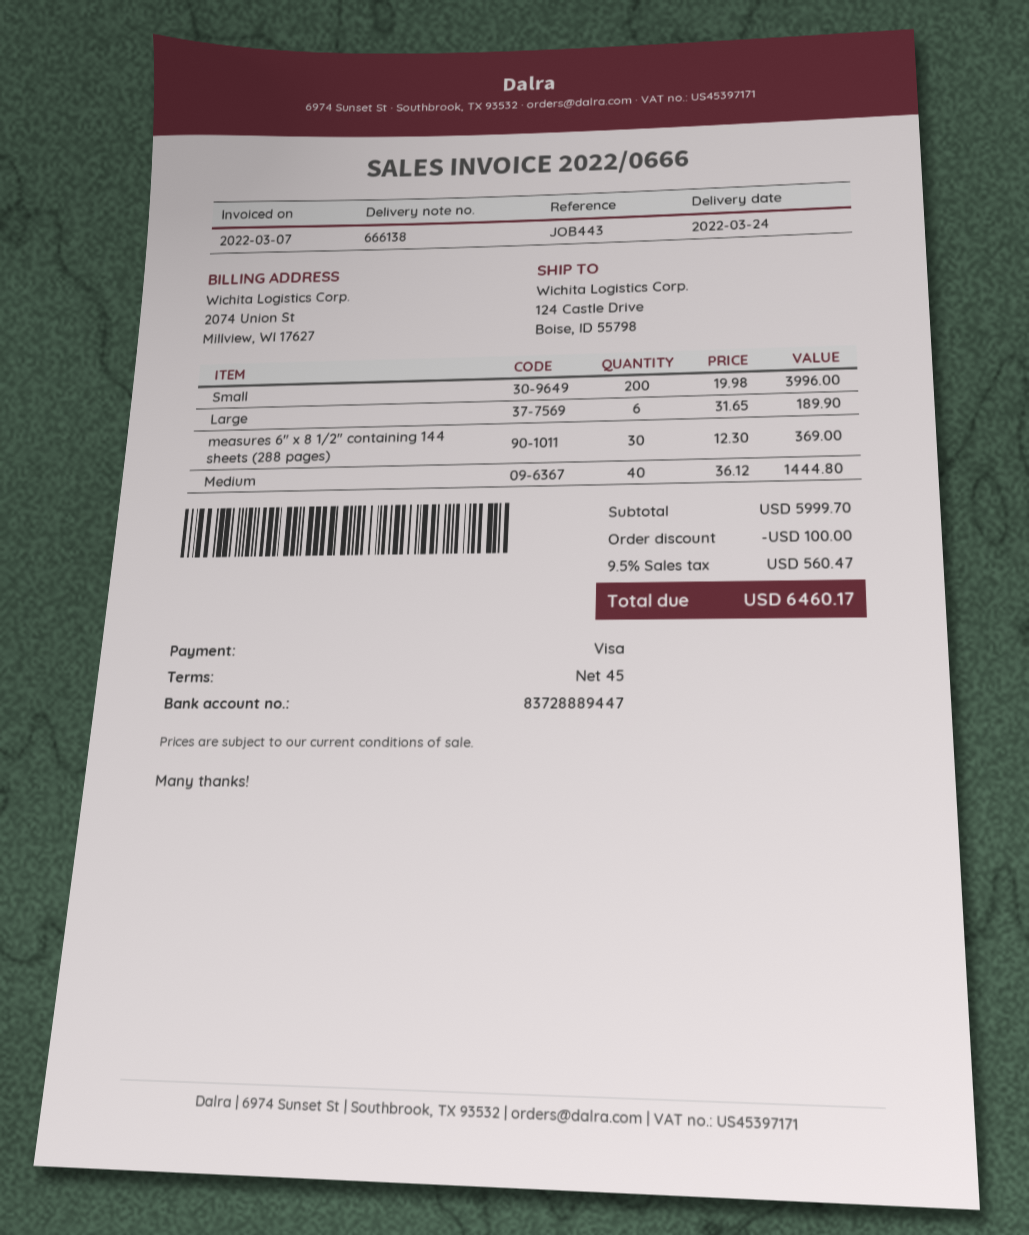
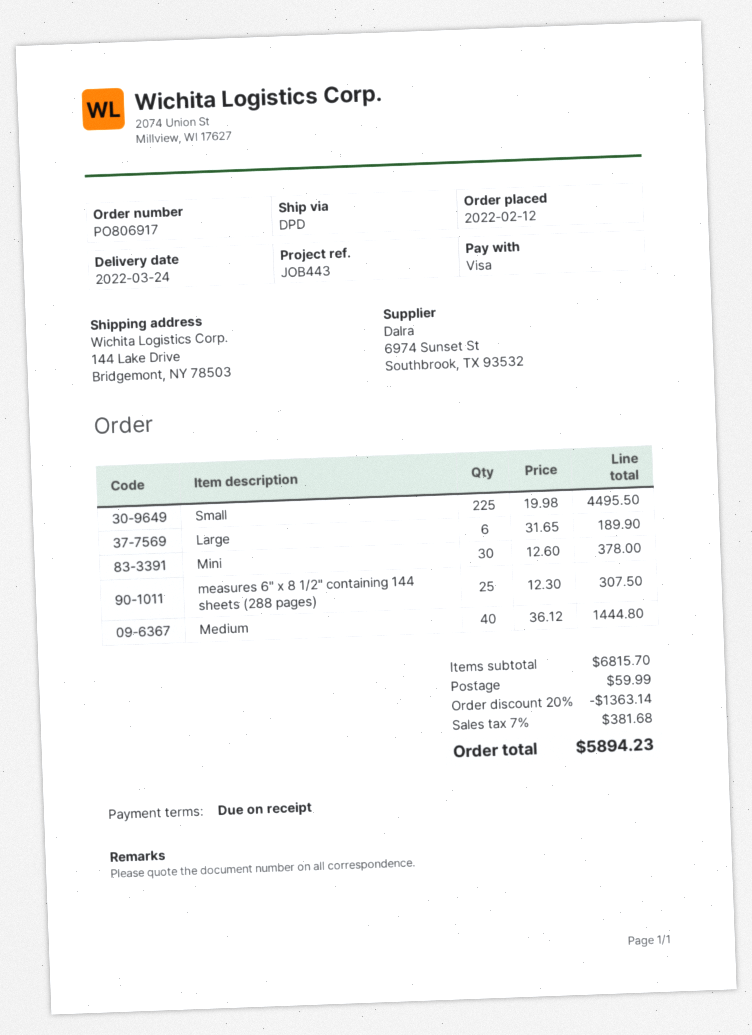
payment terms: 45 days -> on receipt
ship to: 124 Castle Drive, Boise, ID 55798 -> 144 Lake Drive, Bridgemont, NY 78503
Small: 200 x 19.98 = 3996.00 -> 225 x 19.98 = 4495.50
measures 6" x 8 1/2" containing 144 sheets (288 pages): 30 x 12.30 = 369.00 -> 25 x 12.30 = 307.50
Mini: none -> 30 x 12.60 = 378.00
subtotal: 5999.70 -> 6815.70
discount: 100.00 -> 1363.14
shipping: none -> 59.99
tax: 9.5% = 560.47 -> 7% = 381.68
total: 6460.17 -> 5894.23

